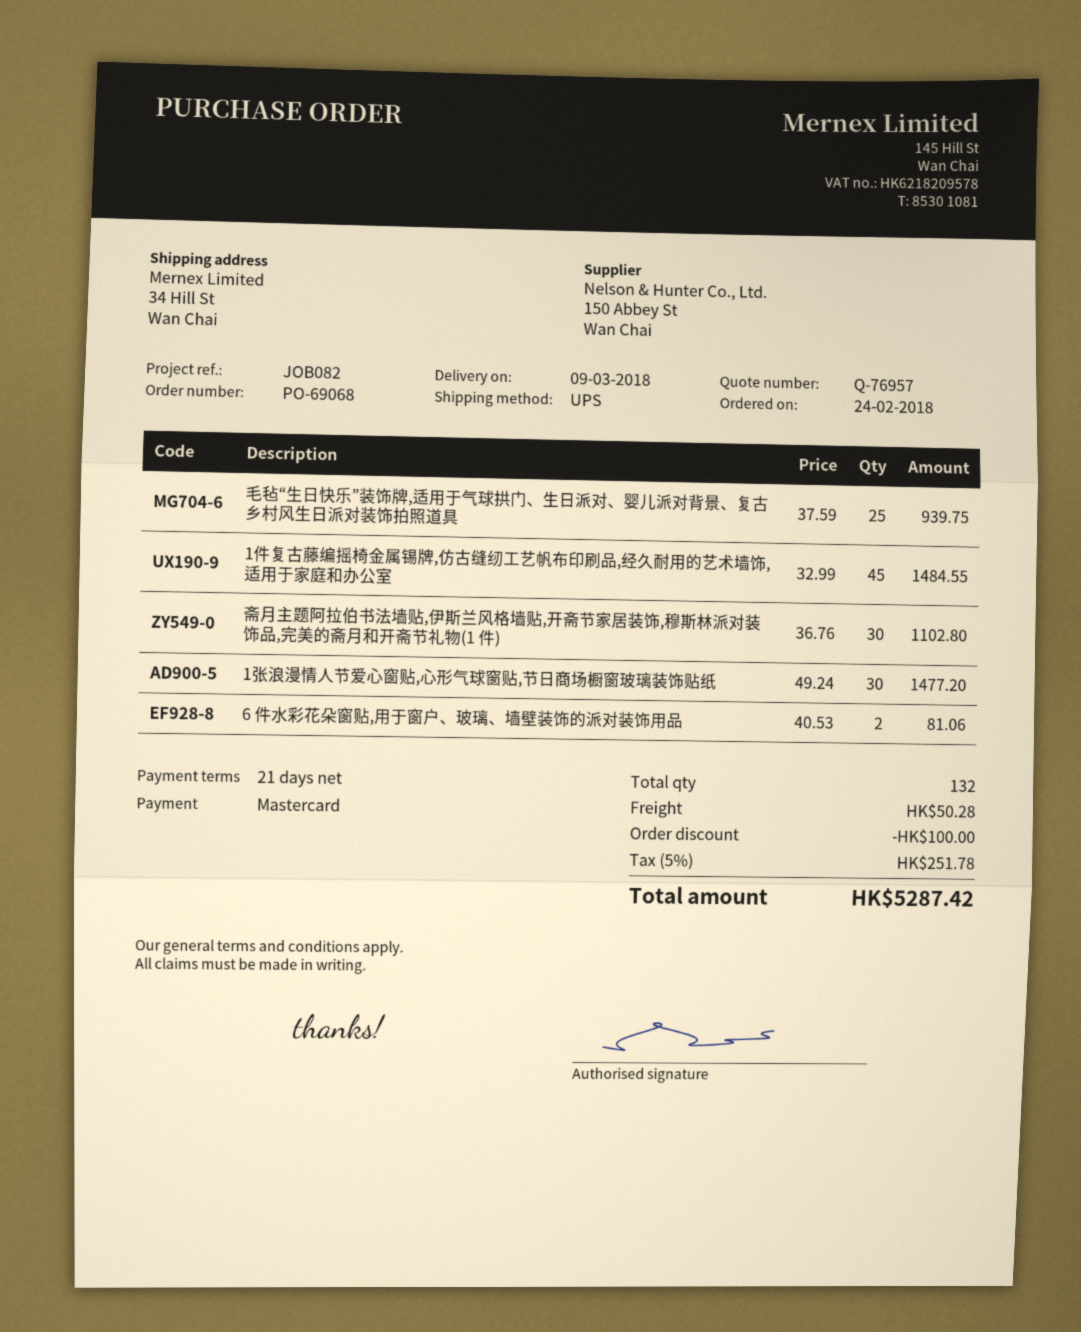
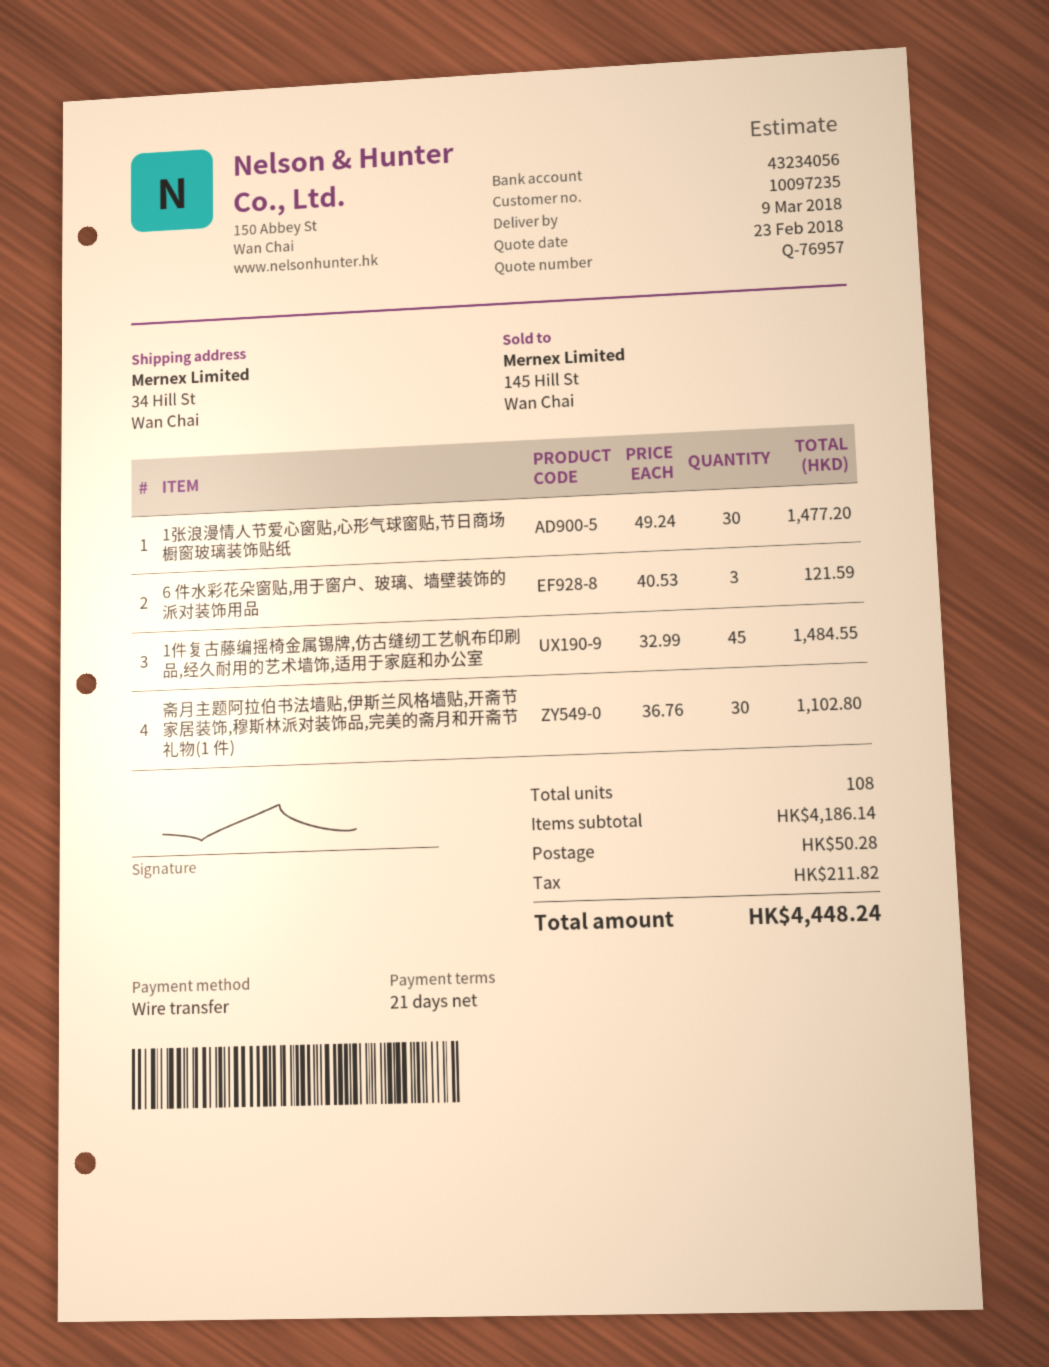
payment method: Mastercard -> bank transfer
毛毡“生日快乐”装饰牌,适用于气球拱门、生日派对、婴儿派对背景、复古乡村风生日派对装饰拍照道具: 25 x 37.59 = 939.75 -> none
6 件水彩花朵窗贴,用于窗户、玻璃、墙壁装饰的派对装饰用品: 2 x 40.53 = 81.06 -> 3 x 40.53 = 121.59
total quantity: 132 -> 108
discount: 100.00 -> none
tax: 251.78 -> 211.82
total: 5287.42 -> 4448.24

